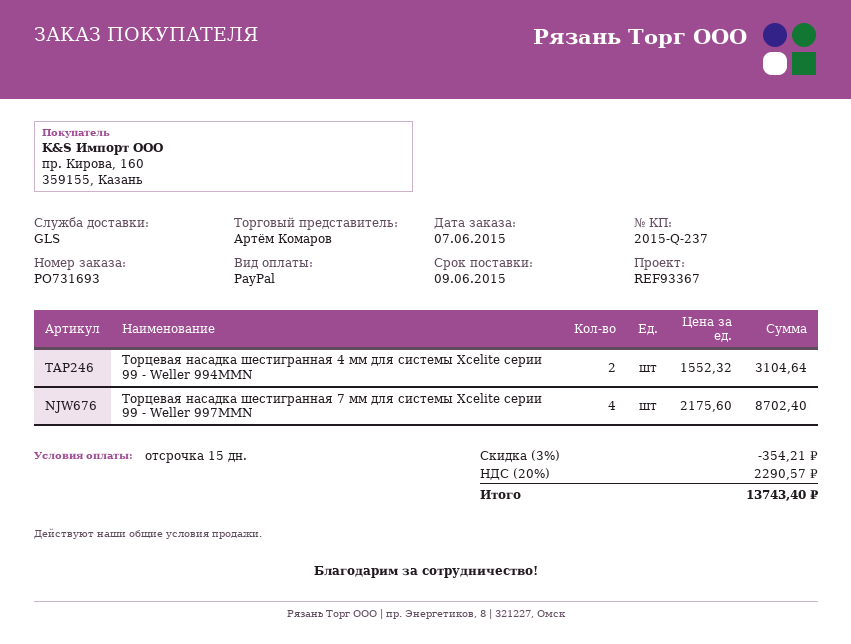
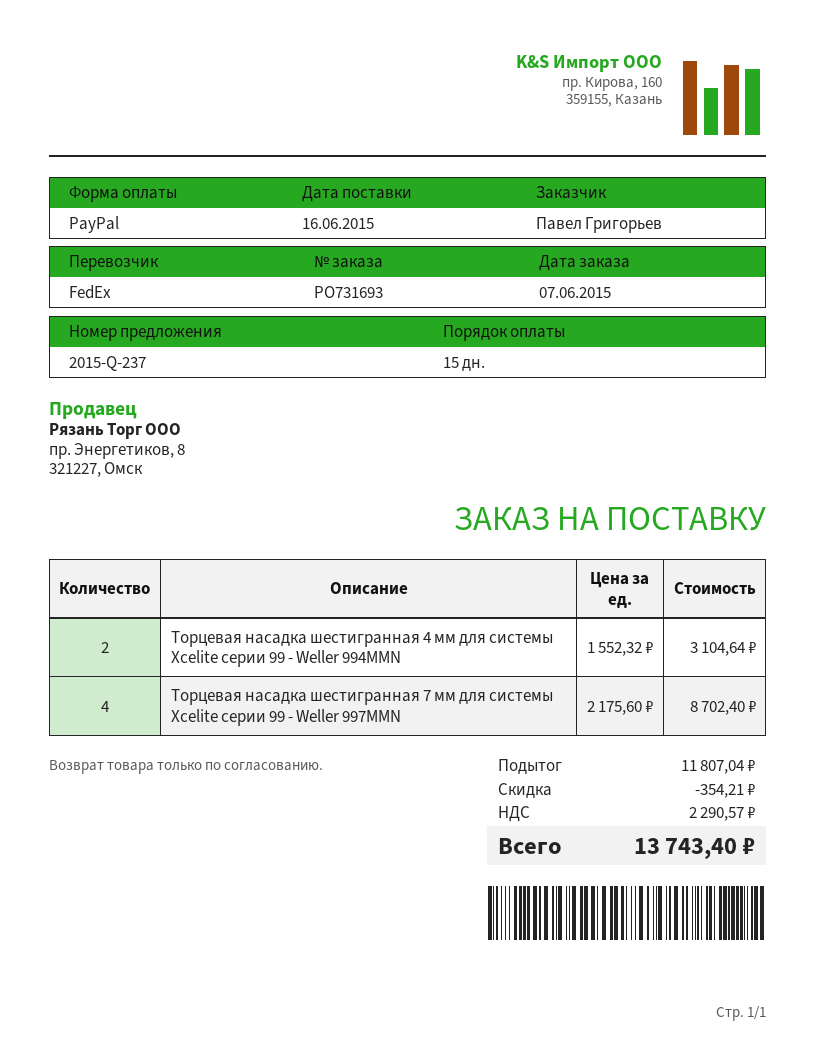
delivery date: 2015-06-09 -> 2015-06-16
shipping method: GLS -> FedEx

